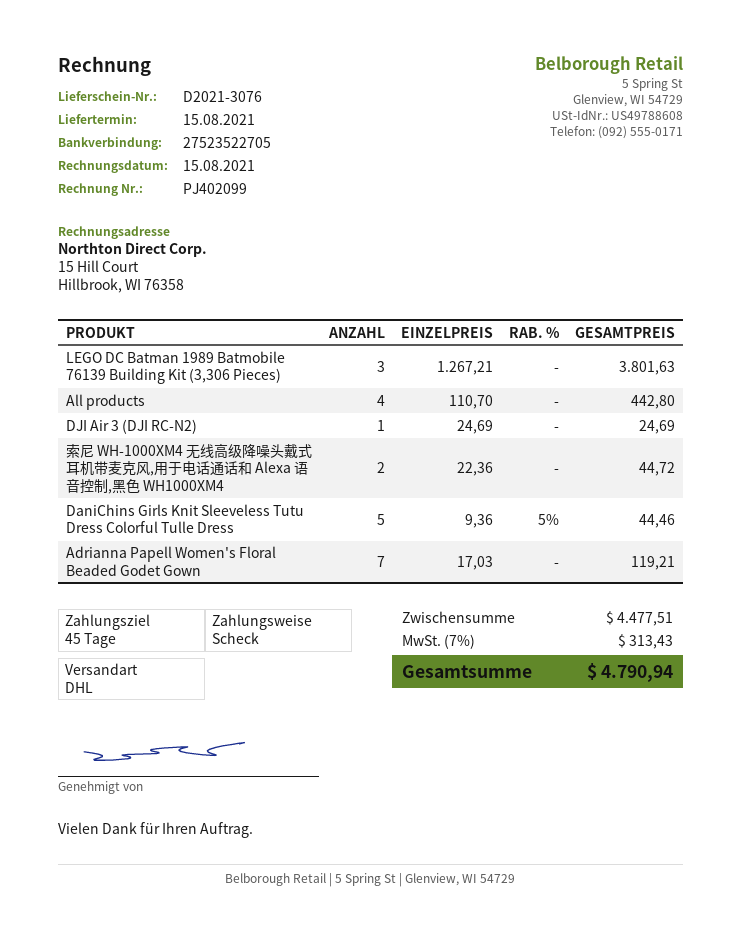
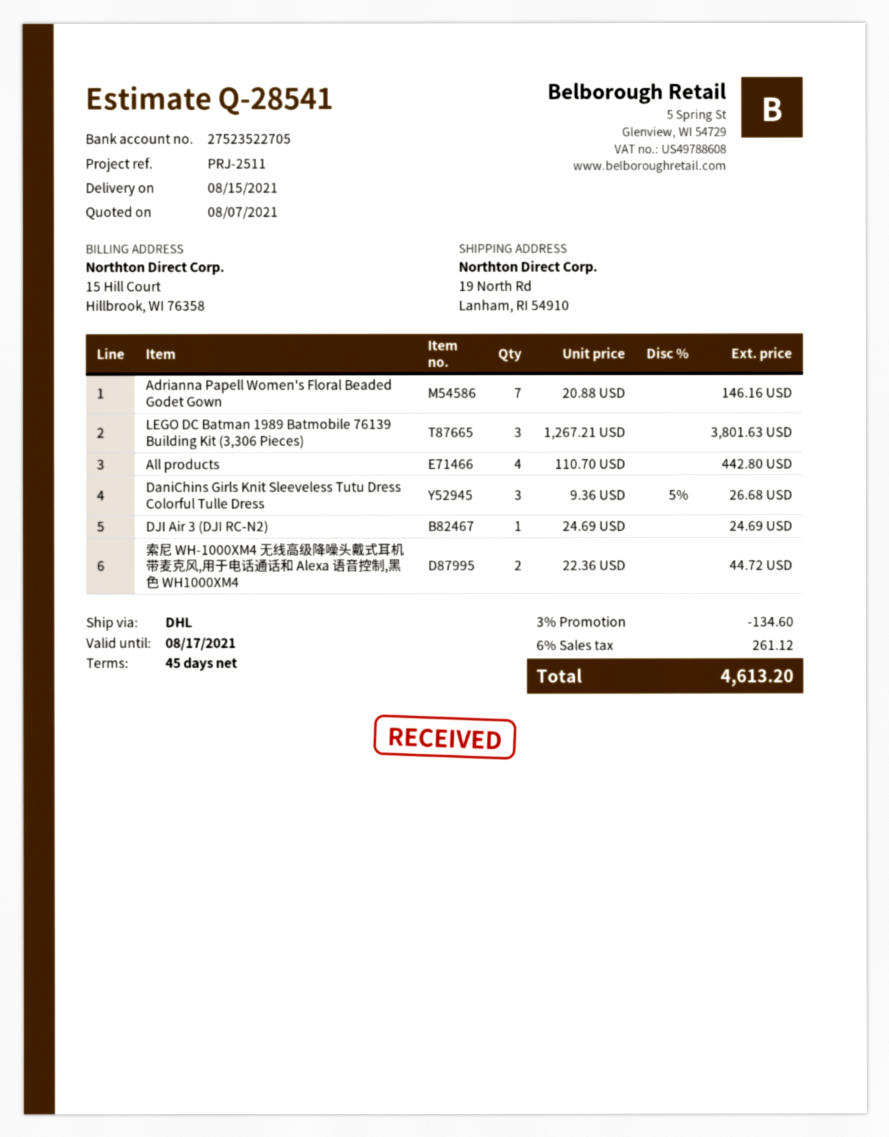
DaniChins Girls Knit Sleeveless Tutu Dress Colorful Tulle Dress: 5 x 9.36 - 5% = 44.46 -> 3 x 9.36 - 5% = 26.68
Adrianna Papell Women's Floral Beaded Godet Gown: 7 x 17.03 = 119.21 -> 7 x 20.88 = 146.16
discount: none -> 3% = 134.60
tax: 7% = 313.43 -> 6% = 261.12
total: 4790.94 -> 4613.20

